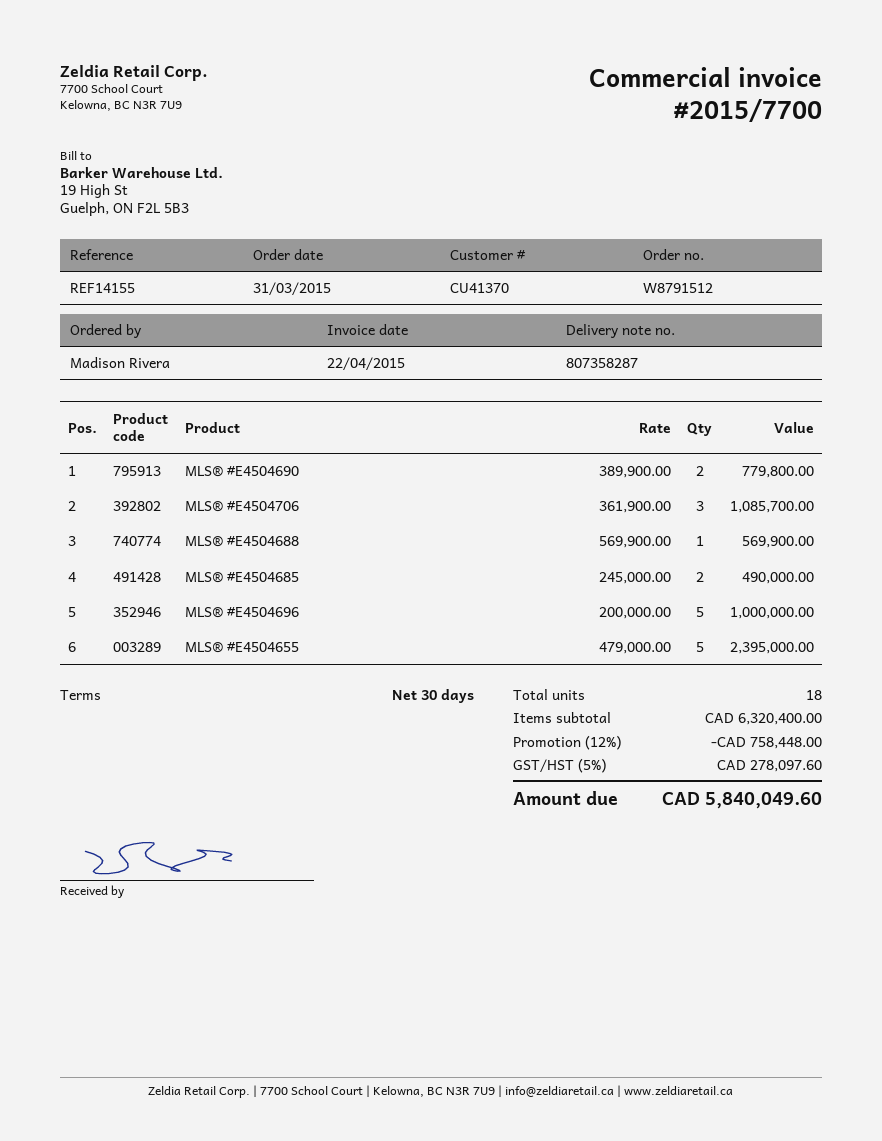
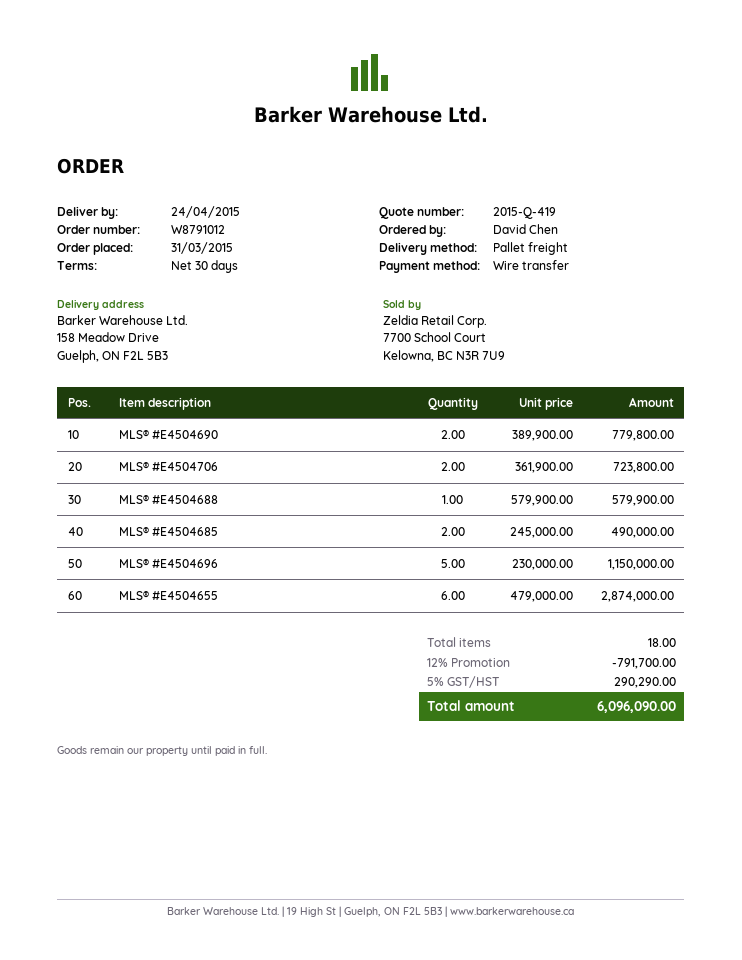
order number: W8791512 -> W8791012
ordered by: Madison Rivera -> David Chen
MLS® #E4504706: 3 x 361900.00 = 1085700.00 -> 2 x 361900.00 = 723800.00
MLS® #E4504688: 1 x 569900.00 = 569900.00 -> 1 x 579900.00 = 579900.00
MLS® #E4504696: 5 x 200000.00 = 1000000.00 -> 5 x 230000.00 = 1150000.00
MLS® #E4504655: 5 x 479000.00 = 2395000.00 -> 6 x 479000.00 = 2874000.00
discount: 12% = 758448.00 -> 12% = 791700.00
tax: 5% = 278097.60 -> 5% = 290290.00
total: 5840049.60 -> 6096090.00

